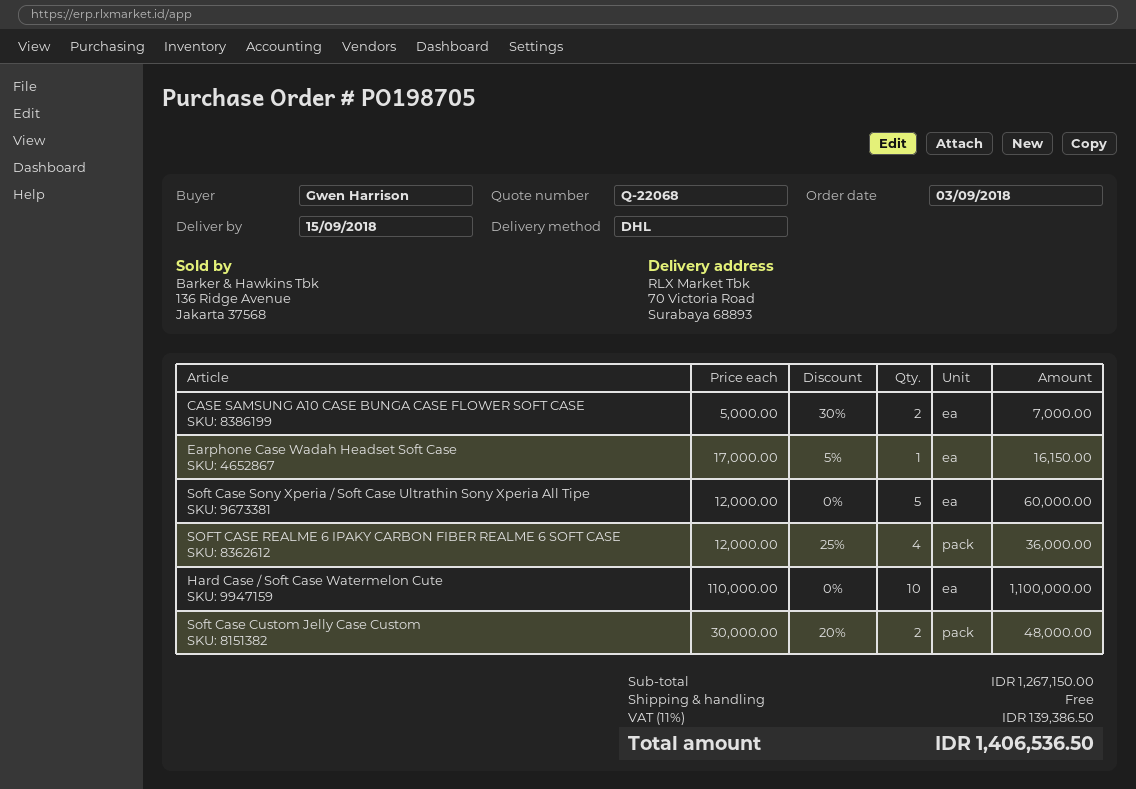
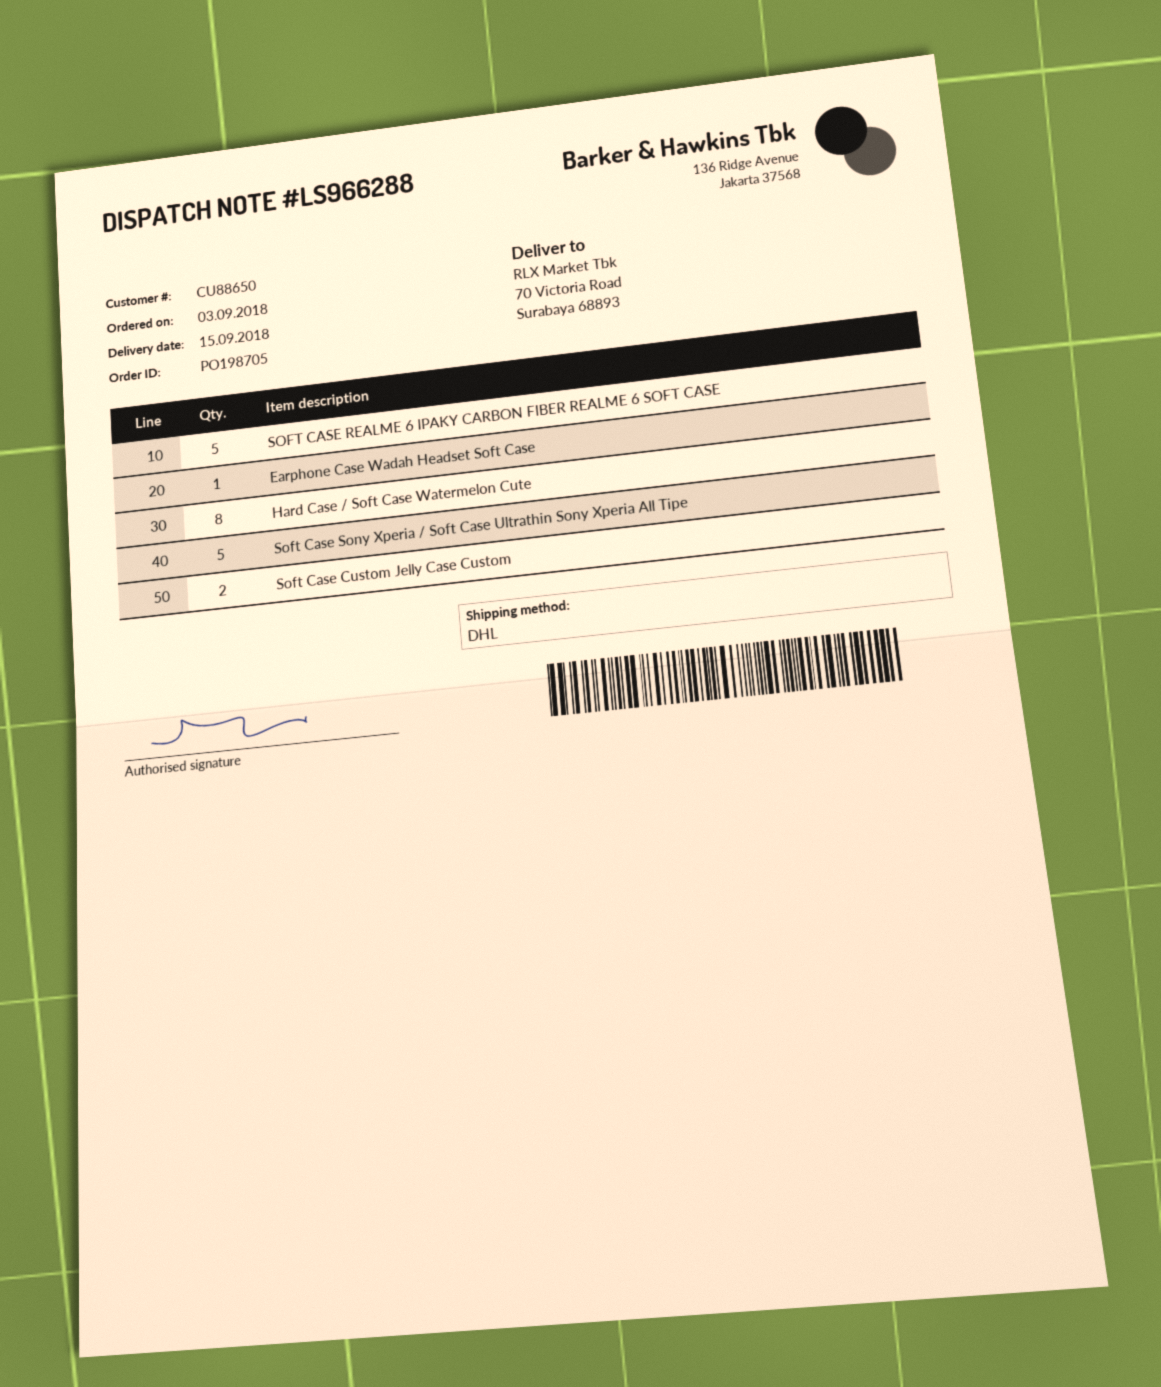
CASE SAMSUNG A10 CASE BUNGA CASE FLOWER SOFT CASE: 2 -> none
SOFT CASE REALME 6 IPAKY CARBON FIBER REALME 6 SOFT CASE: 4 -> 5
Hard Case / Soft Case Watermelon Cute: 10 -> 8

